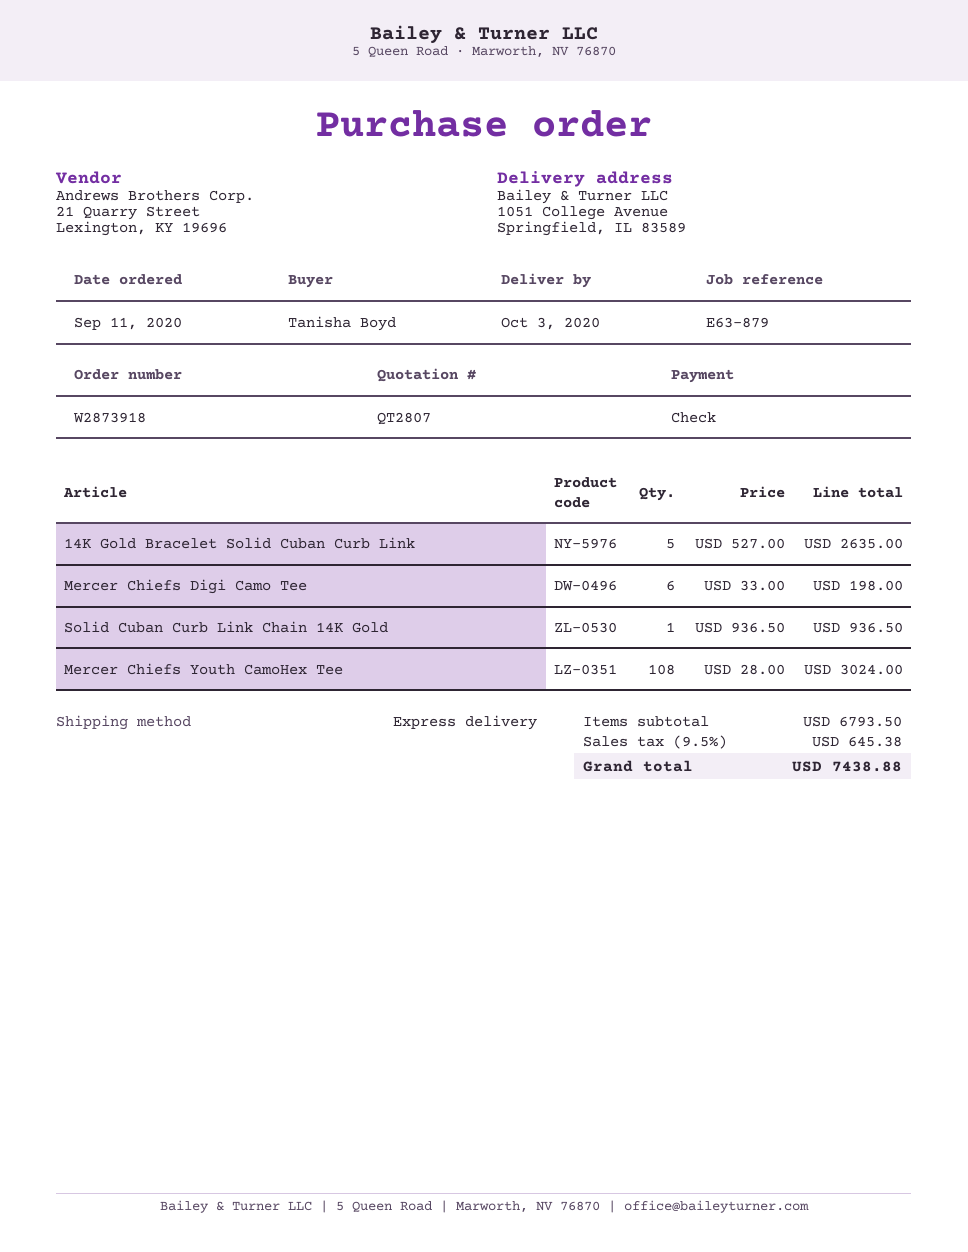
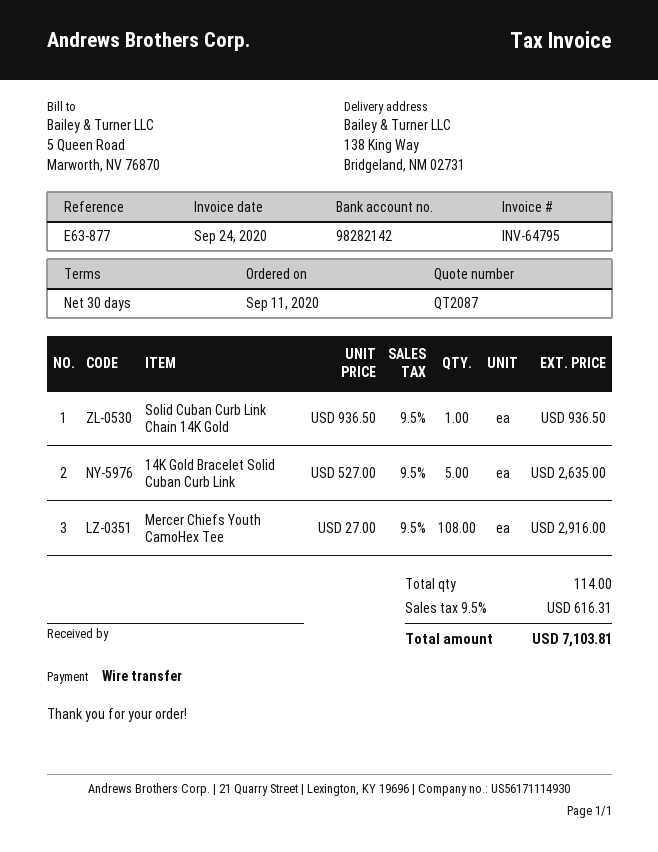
quote number: QT2807 -> QT2087
reference: E63-879 -> E63-877
payment method: cheque -> bank transfer
ship to: 1051 College Avenue, Springfield, IL 83589 -> 138 King Way, Bridgeland, NM 02731
Mercer Chiefs Digi Camo Tee: 6 x 33.00 = 198.00 -> none
Mercer Chiefs Youth CamoHex Tee: 108 x 28.00 = 3024.00 -> 108 x 27.00 = 2916.00
tax: 9.5% = 645.38 -> 9.5% = 616.31
total: 7438.88 -> 7103.81

